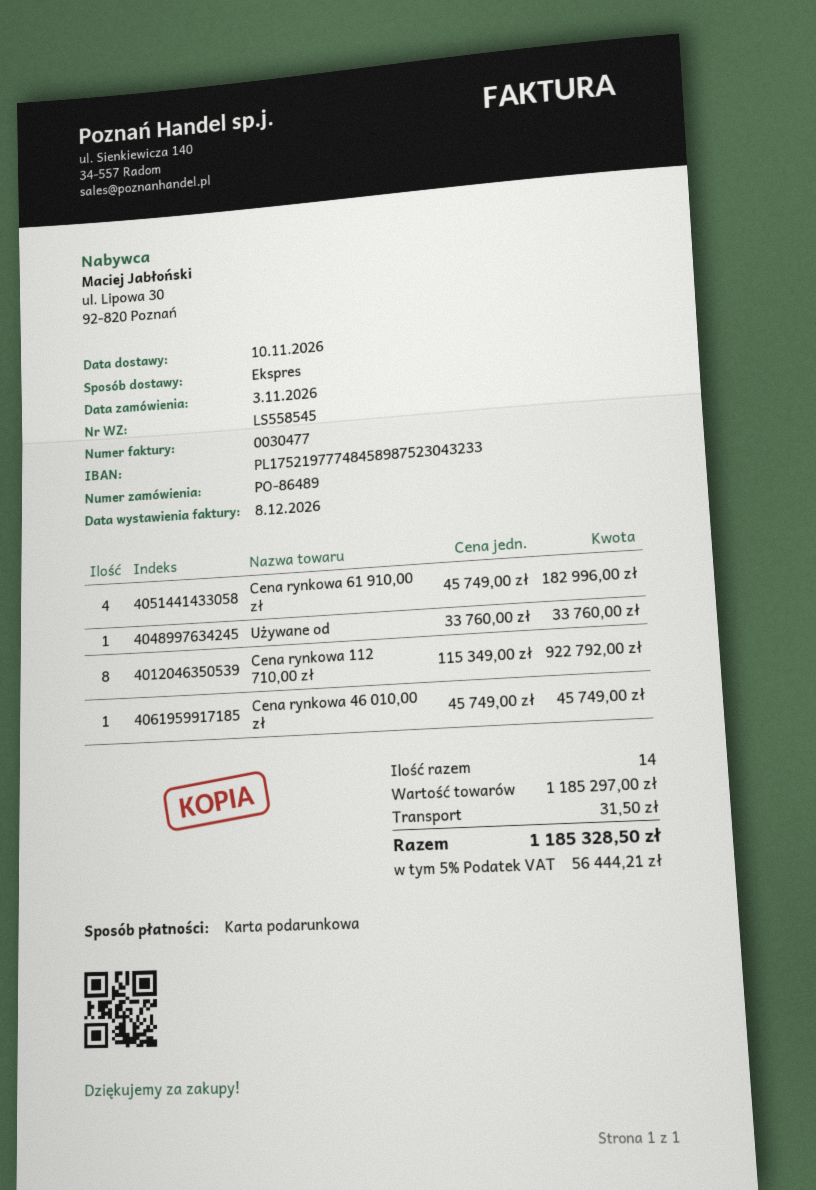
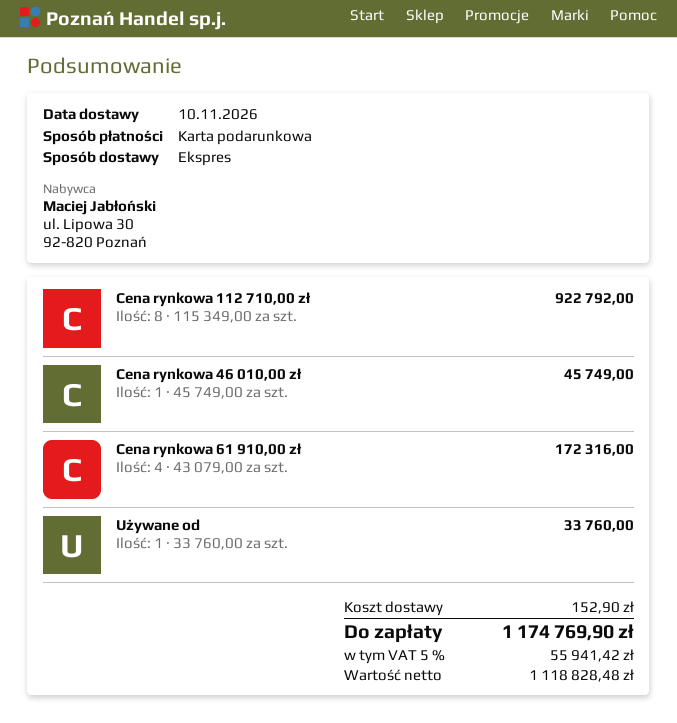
Cena rynkowa 61 910,00 zł: 4 x 45749.00 = 182996.00 -> 4 x 43079.00 = 172316.00
shipping: 31.50 -> 152.90
tax: 5% = 56444.21 -> 5% = 55941.42
total: 1185328.50 -> 1174769.90

